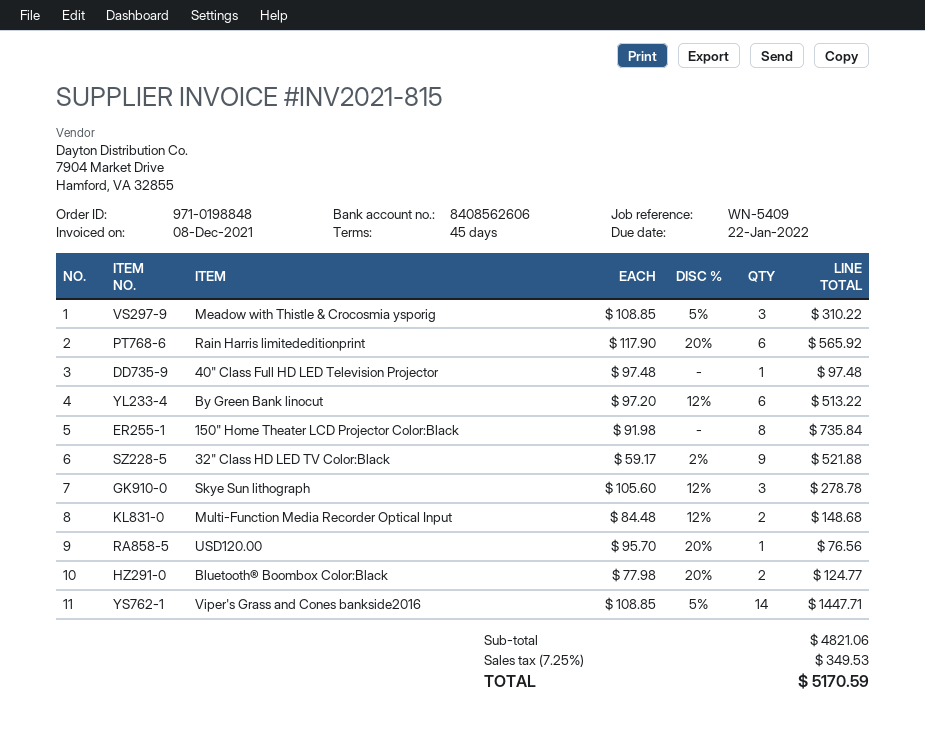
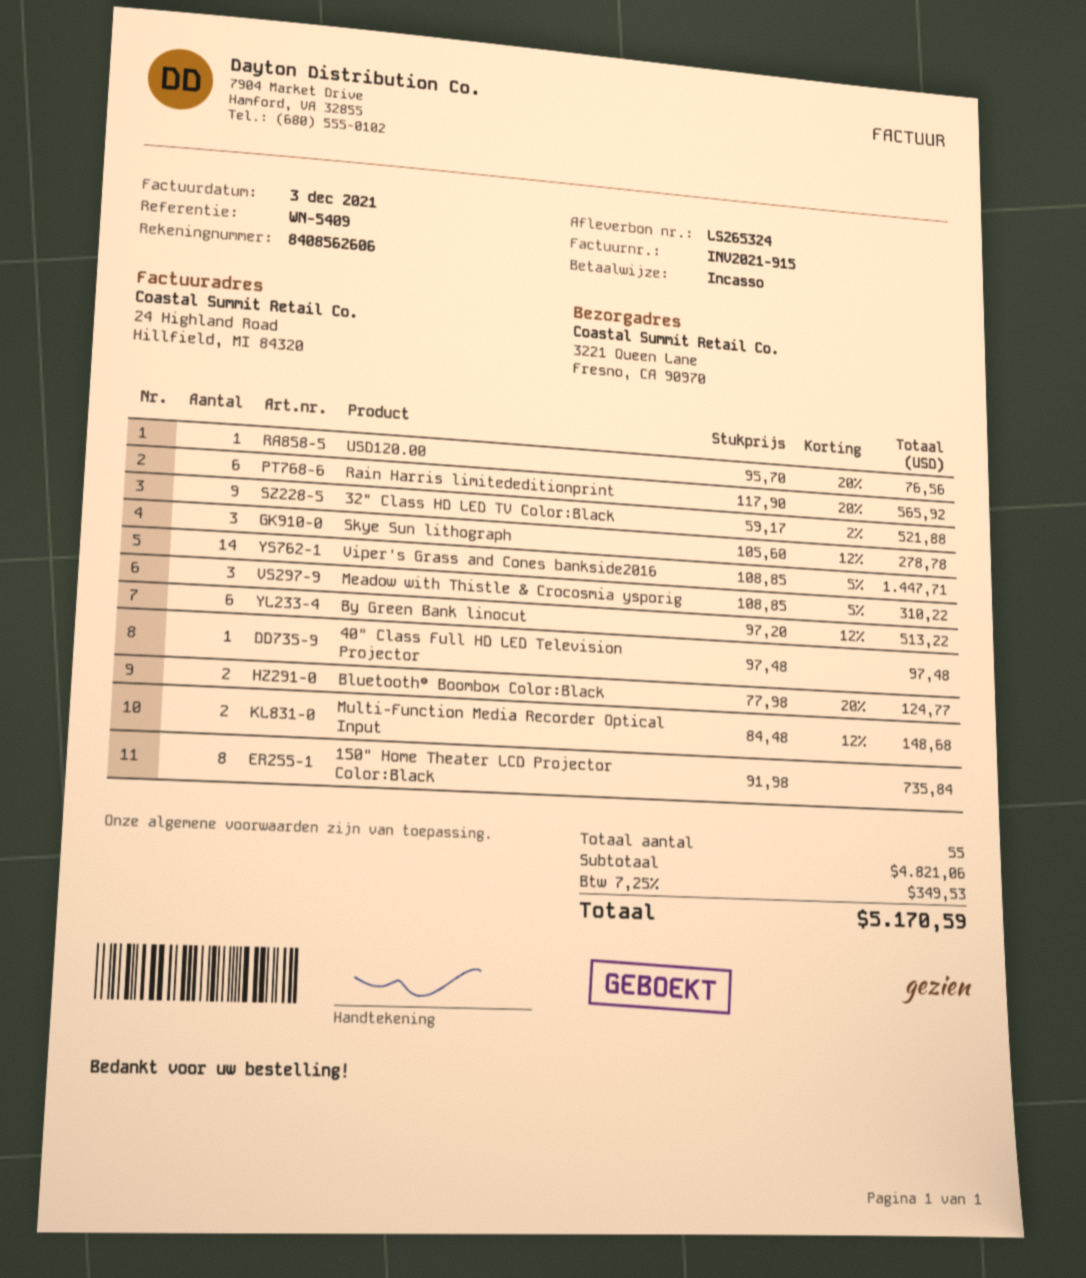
invoice number: INV2021-815 -> INV2021-915
invoice date: 2021-12-08 -> 2021-12-03

